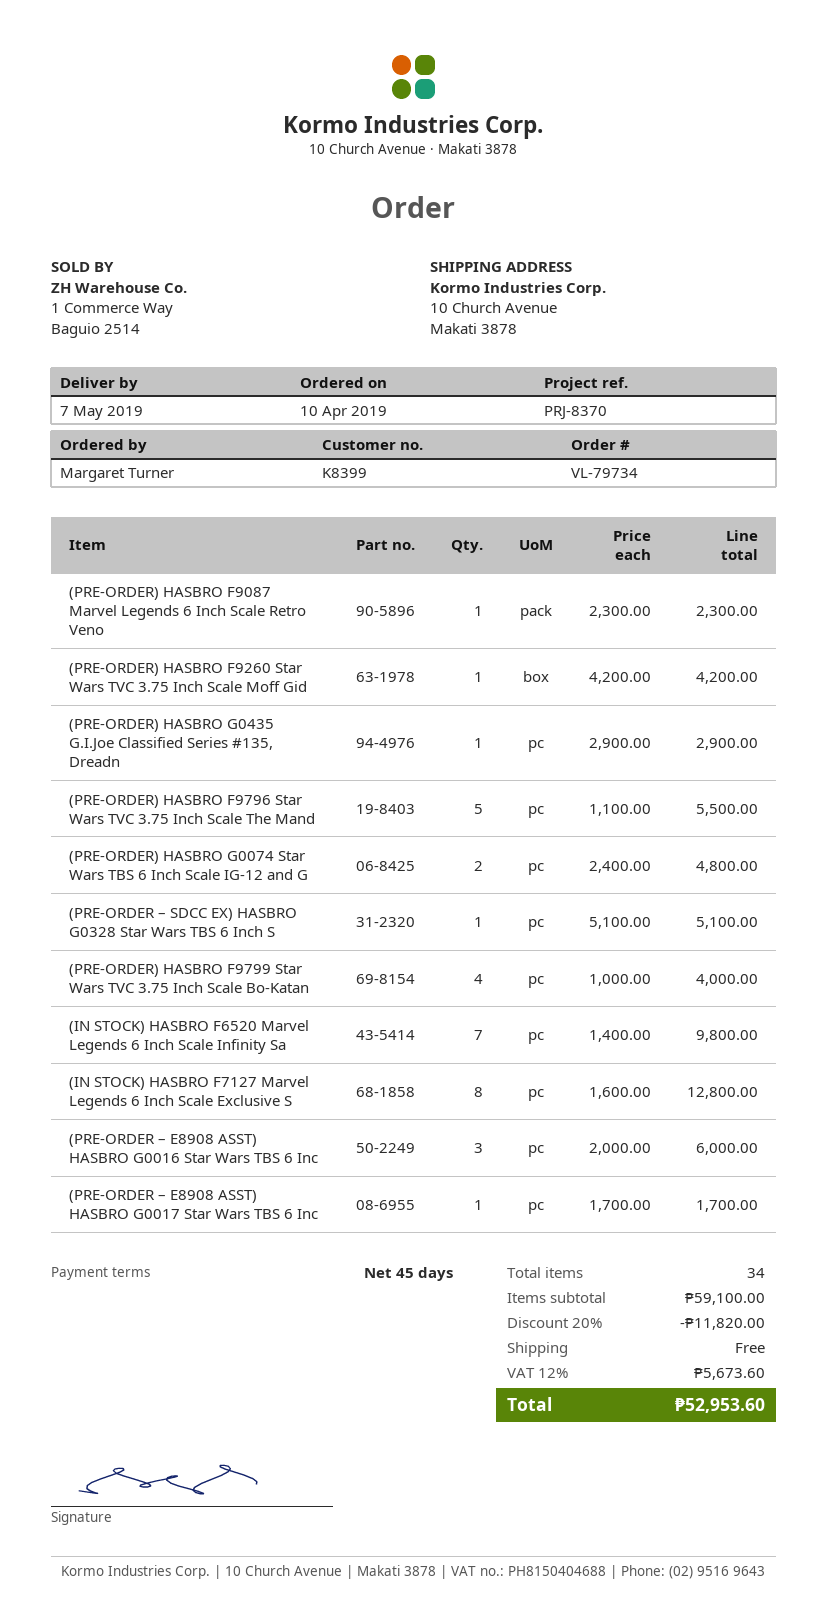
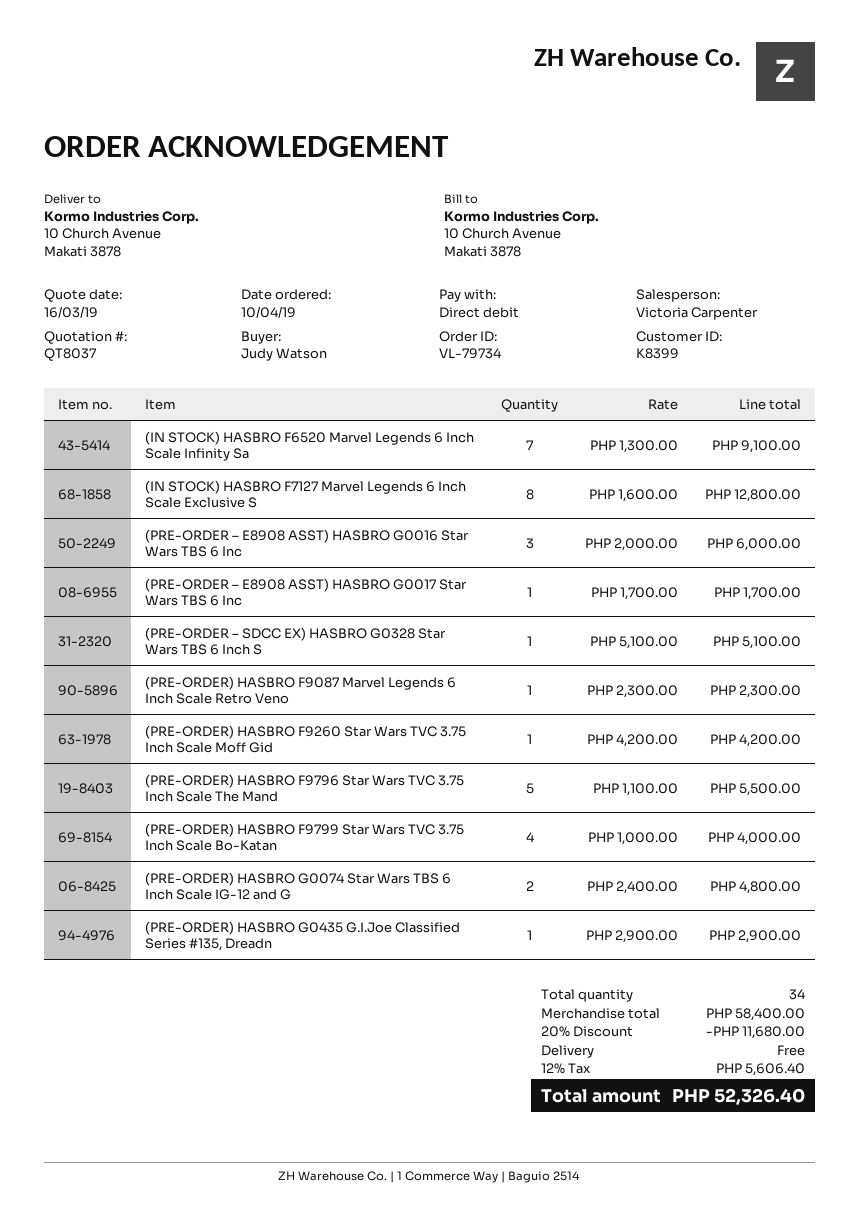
ordered by: Margaret Turner -> Judy Watson
(IN STOCK) HASBRO F6520 Marvel Legends 6 Inch Scale Infinity Sa: 7 x 1400.00 = 9800.00 -> 7 x 1300.00 = 9100.00
subtotal: 59100.00 -> 58400.00
discount: 20% = 11820.00 -> 20% = 11680.00
tax: 12% = 5673.60 -> 12% = 5606.40
total: 52953.60 -> 52326.40

